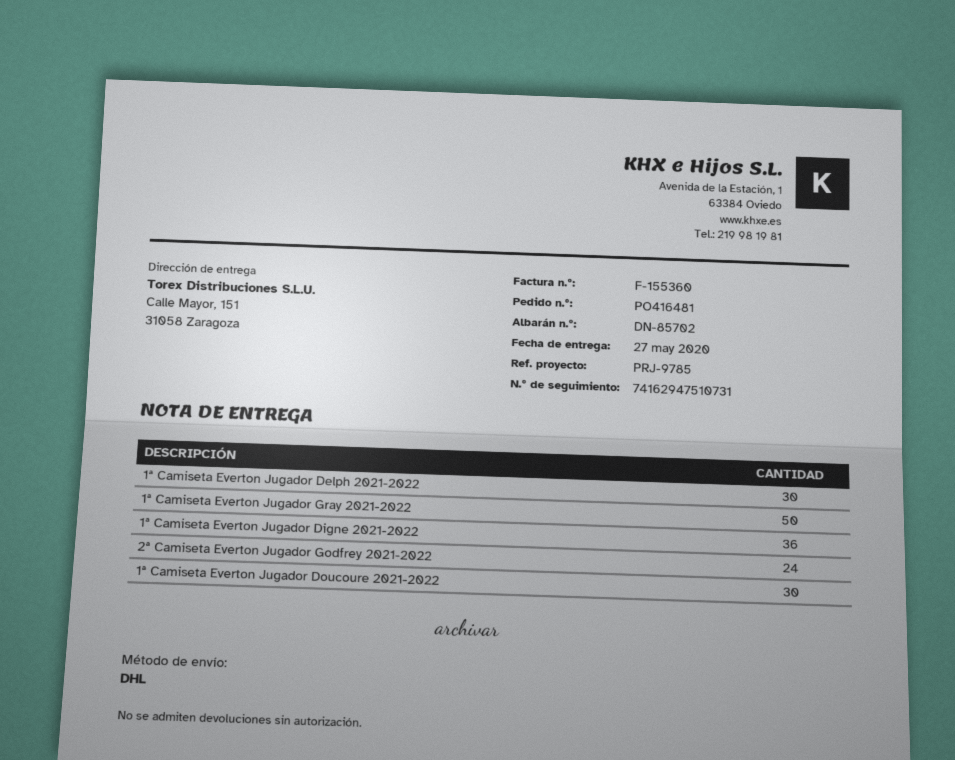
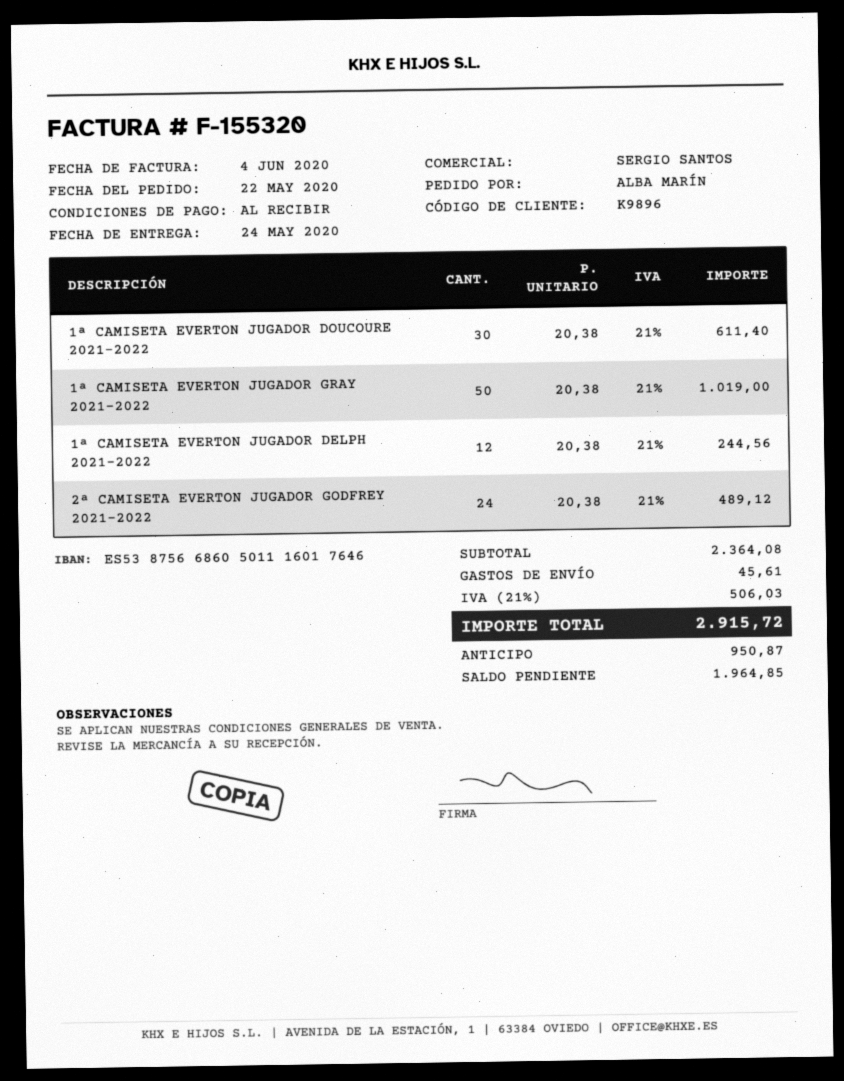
delivery date: 2020-05-27 -> 2020-05-24
invoice number: F-155360 -> F-155320
1ª Camiseta Everton Jugador Delph 2021-2022: 30 -> 12
1ª Camiseta Everton Jugador Digne 2021-2022: 36 -> none

